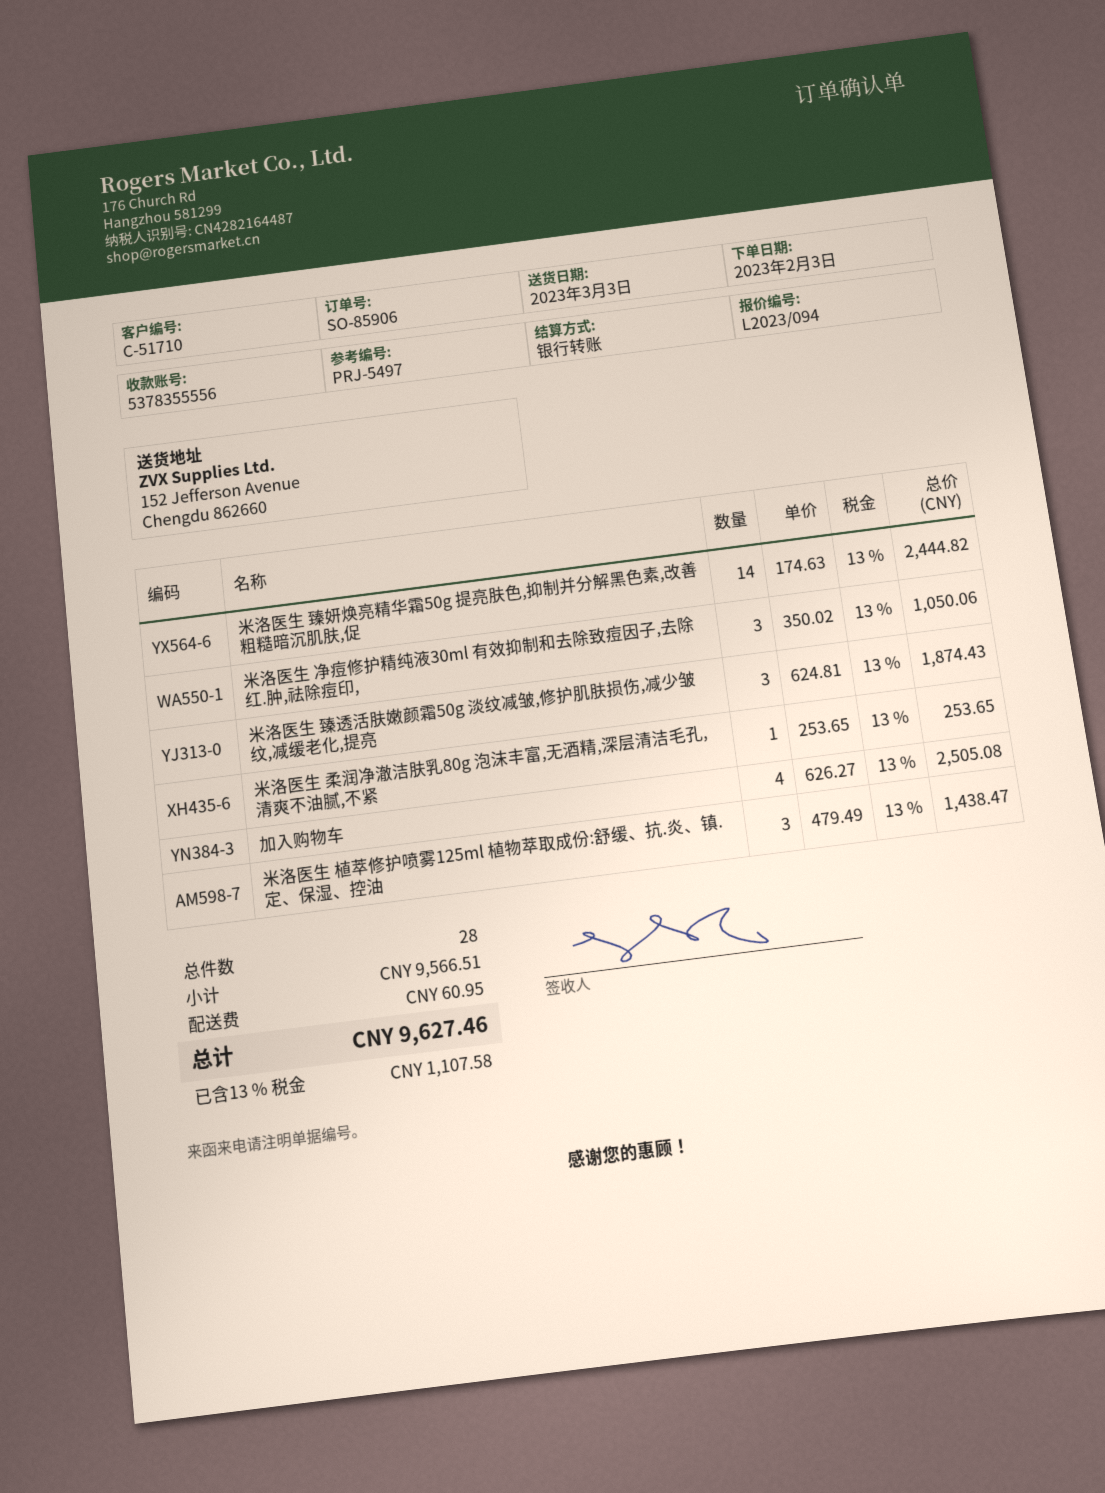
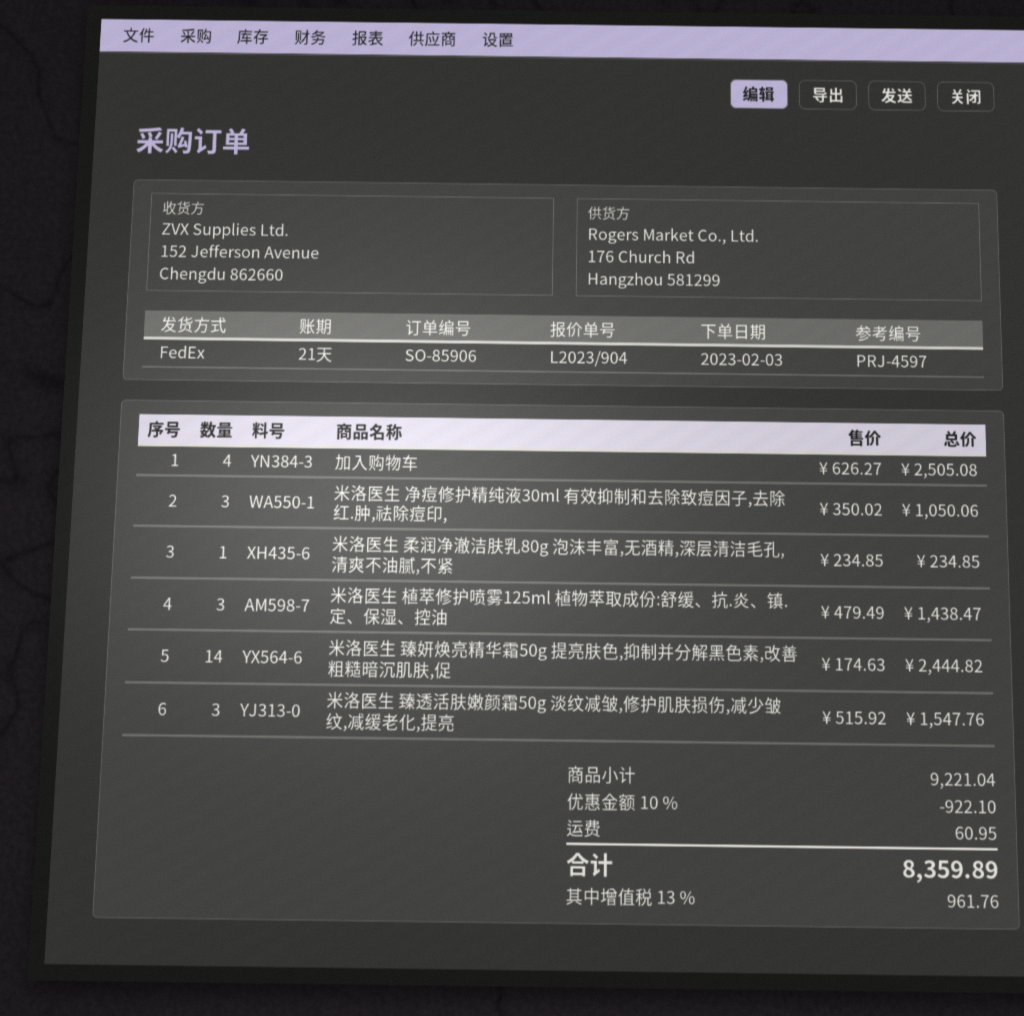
quote number: L2023/094 -> L2023/904
reference: PRJ-5497 -> PRJ-4597
米洛医生 臻透活肤嫩颜霜50g 淡纹减皱,修护肌肤损伤,减少皱纹,减缓老化,提亮: 3 x 624.81 = 1874.43 -> 3 x 515.92 = 1547.76
米洛医生 柔润净澈洁肤乳80g 泡沫丰富,无酒精,深层清洁毛孔,清爽不油腻,不紧: 1 x 253.65 = 253.65 -> 1 x 234.85 = 234.85
subtotal: 9566.51 -> 9221.04
discount: none -> 10% = 922.10
tax: 13% = 1107.58 -> 13% = 961.76
total: 9627.46 -> 8359.89

